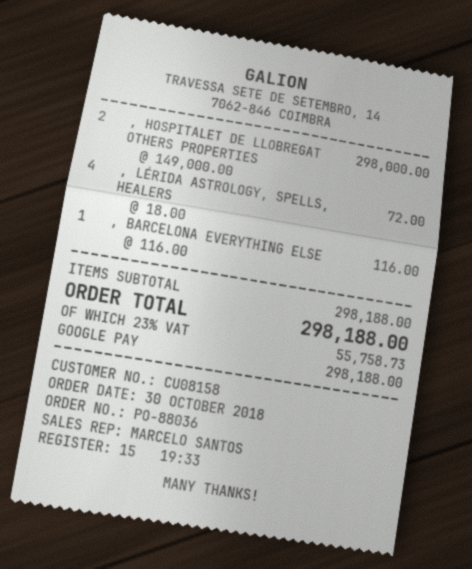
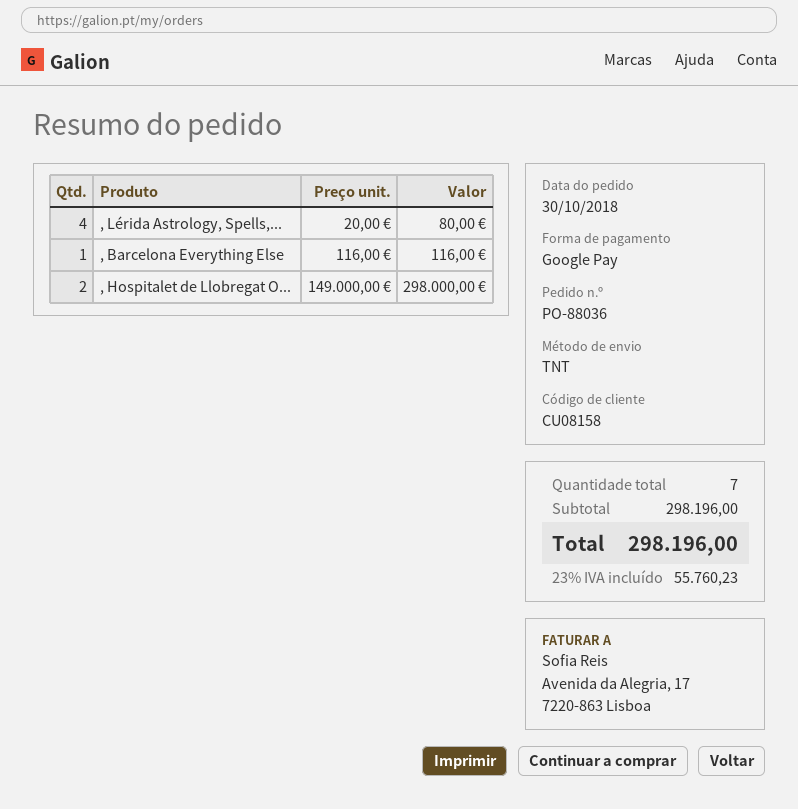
, LÉRIDA ASTROLOGY, SPELLS, HEALERS: 4 x 18.00 = 72.00 -> 4 x 20.00 = 80.00
subtotal: 298188.00 -> 298196.00
tax: 23% = 55758.73 -> 23% = 55760.23
total: 298188.00 -> 298196.00

